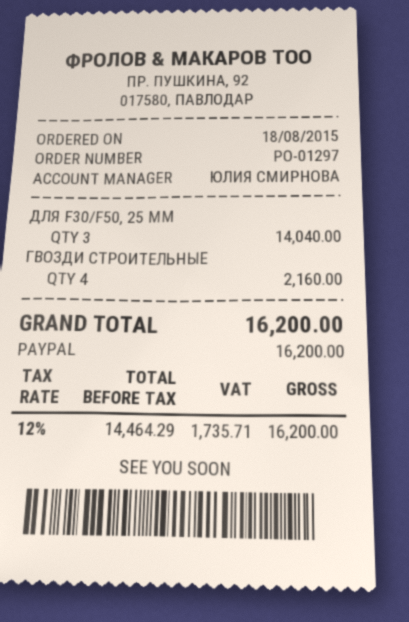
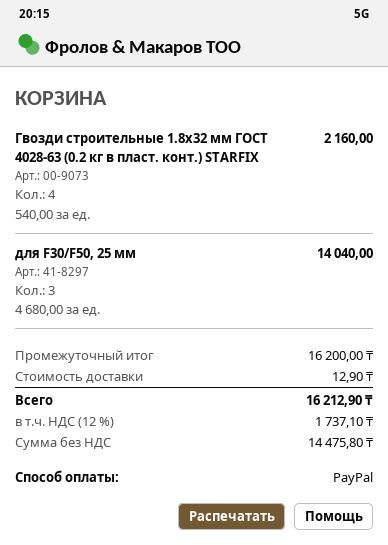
shipping: none -> 12.90
net: 14464.29 -> 14475.80
tax: 12% = 1735.71 -> 12% = 1737.10
total: 16200.00 -> 16212.90

